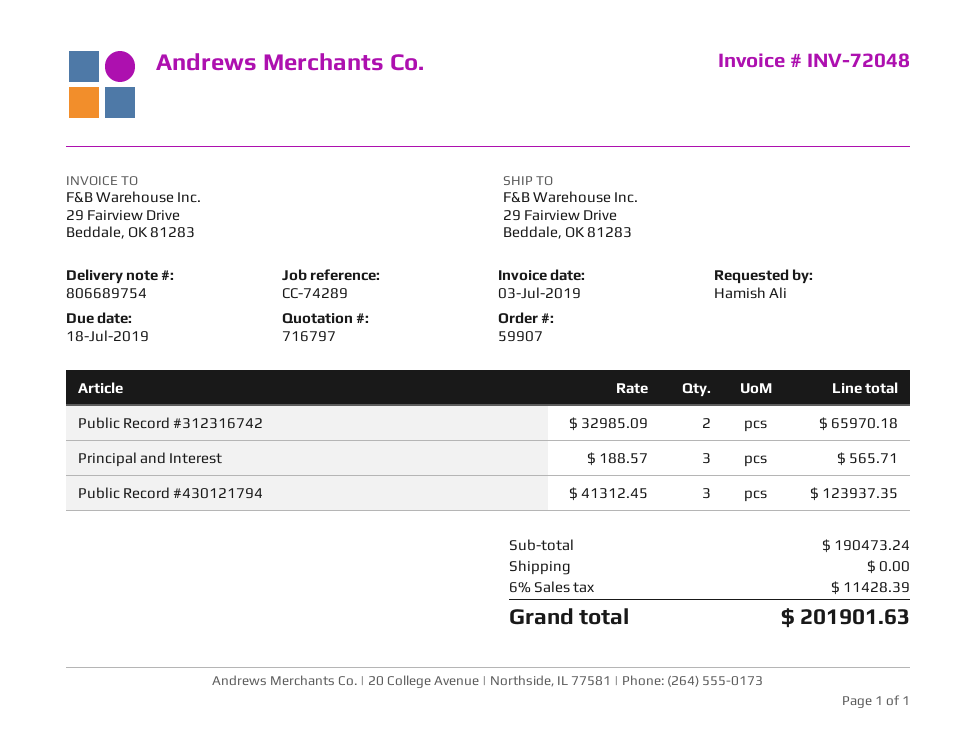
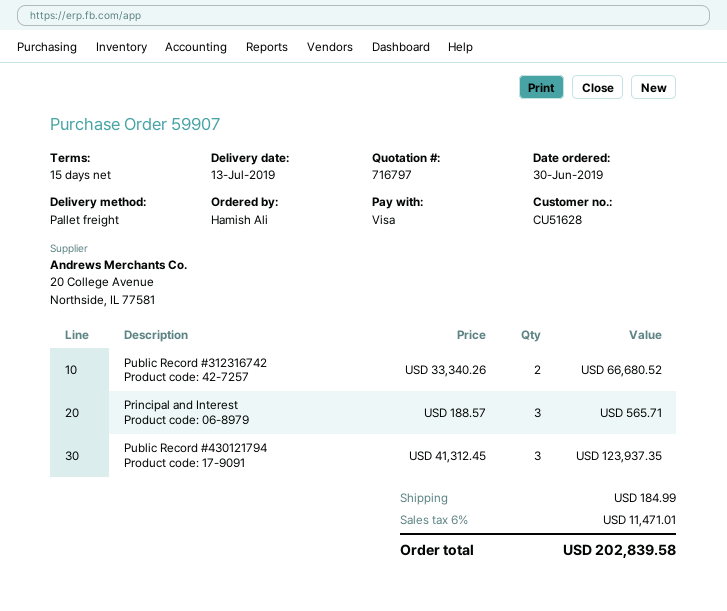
Public Record #312316742: 2 x 32985.09 = 65970.18 -> 2 x 33340.26 = 66680.52
shipping: 0.00 -> 184.99
tax: 6% = 11428.39 -> 6% = 11471.01
total: 201901.63 -> 202839.58

